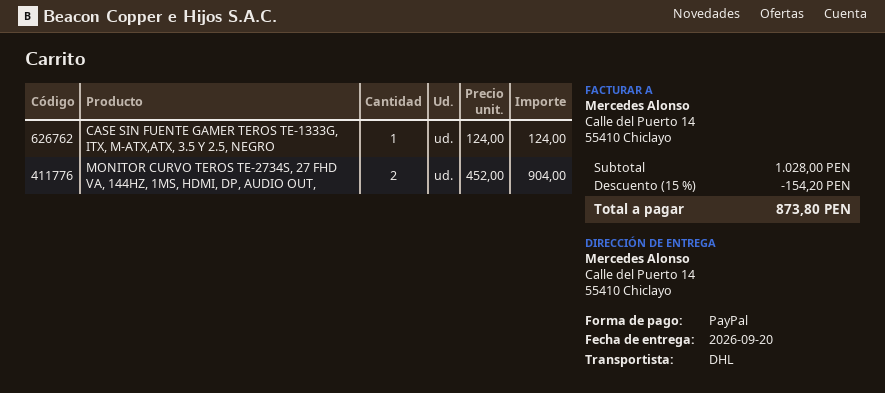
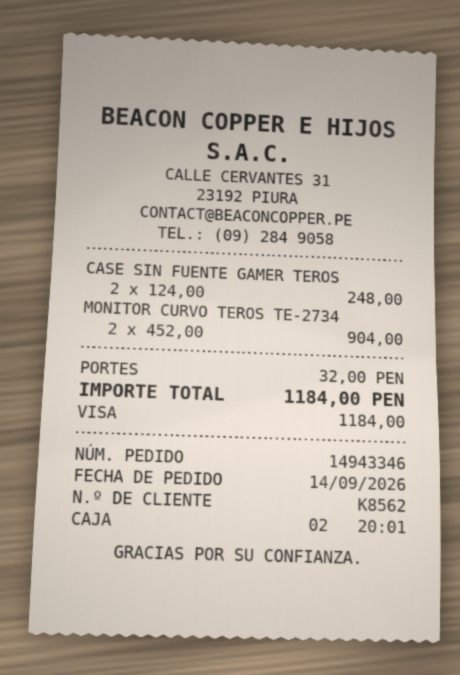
payment method: PayPal -> Visa
CASE SIN FUENTE GAMER TEROS TE-1333G, ITX, M-ATX,ATX, 3.5 Y 2.5, NEGRO: 1 x 124.00 = 124.00 -> 2 x 124.00 = 248.00
discount: 15% = 154.20 -> none
shipping: none -> 32.00
total: 873.80 -> 1184.00

